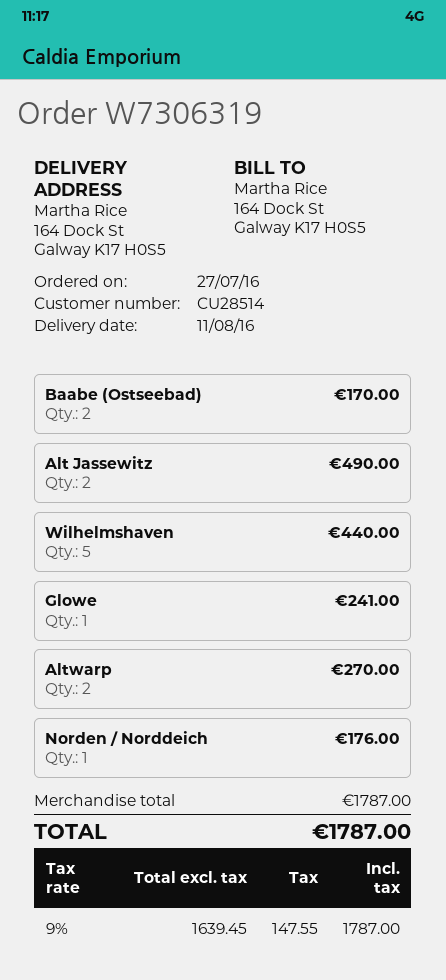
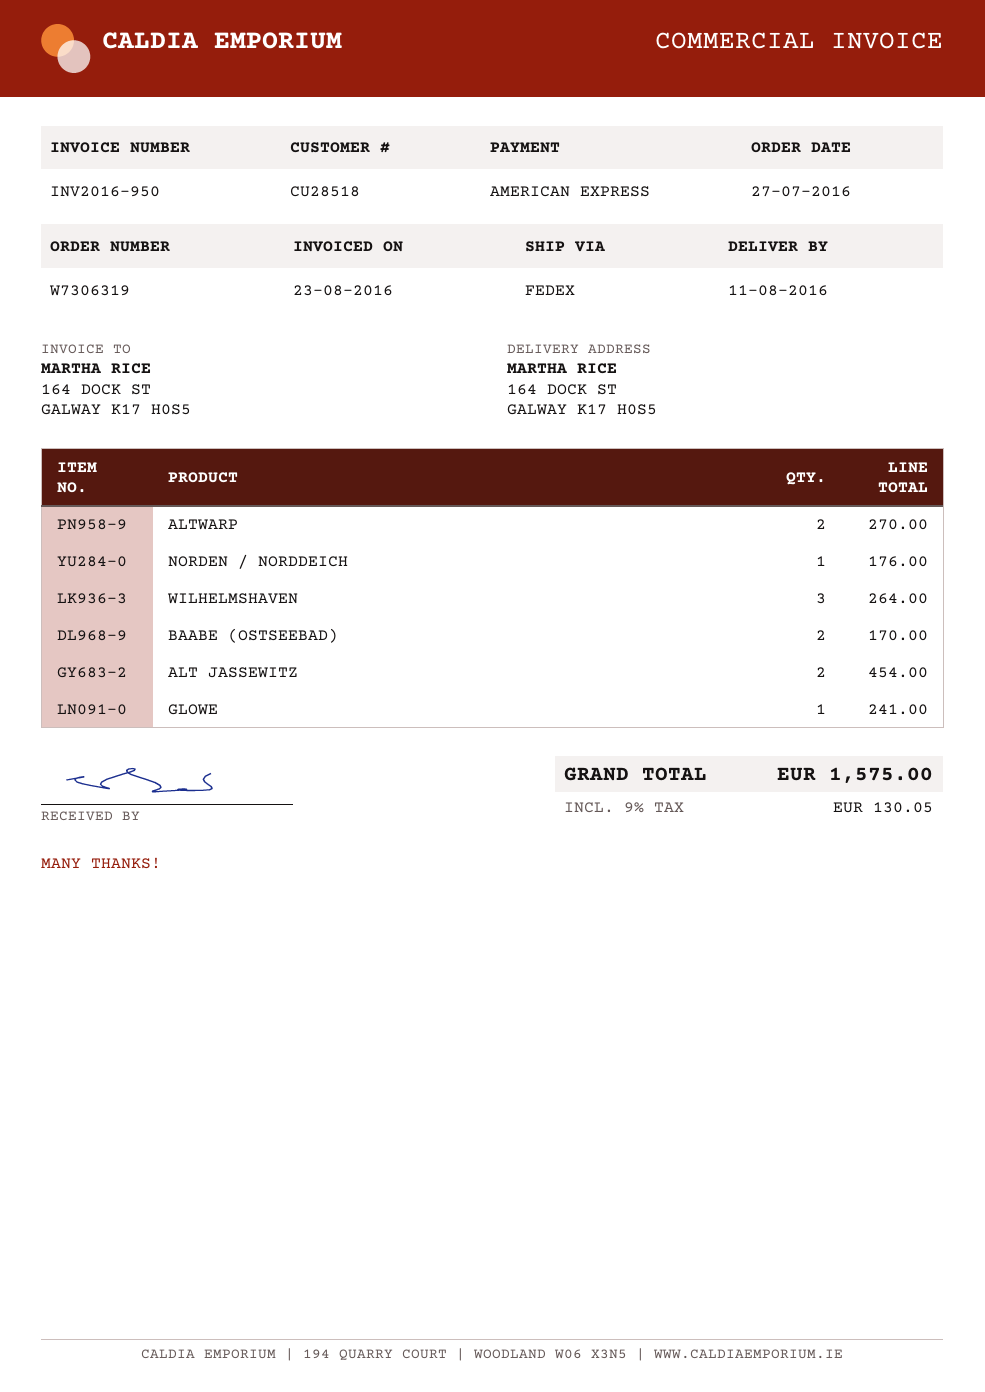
customer number: CU28514 -> CU28518
Alt Jassewitz: 2 for 490.00 -> 2 for 454.00
Wilhelmshaven: 5 for 440.00 -> 3 for 264.00
tax: 9% = 147.55 -> 9% = 130.05
total: 1787.00 -> 1575.00

